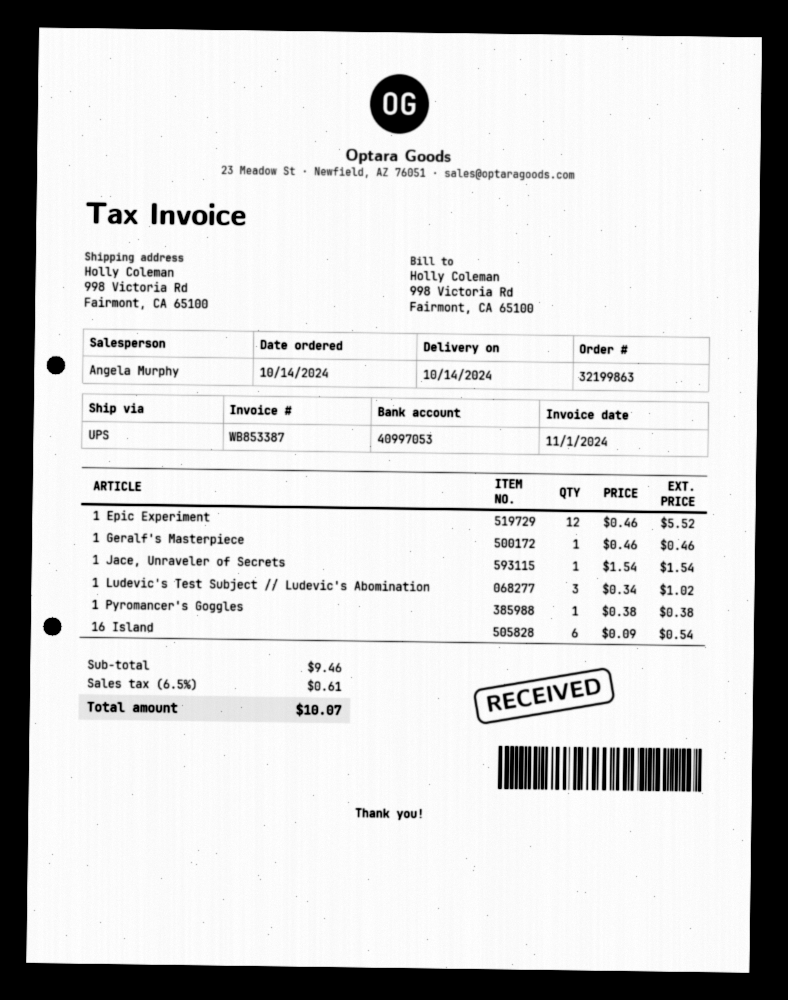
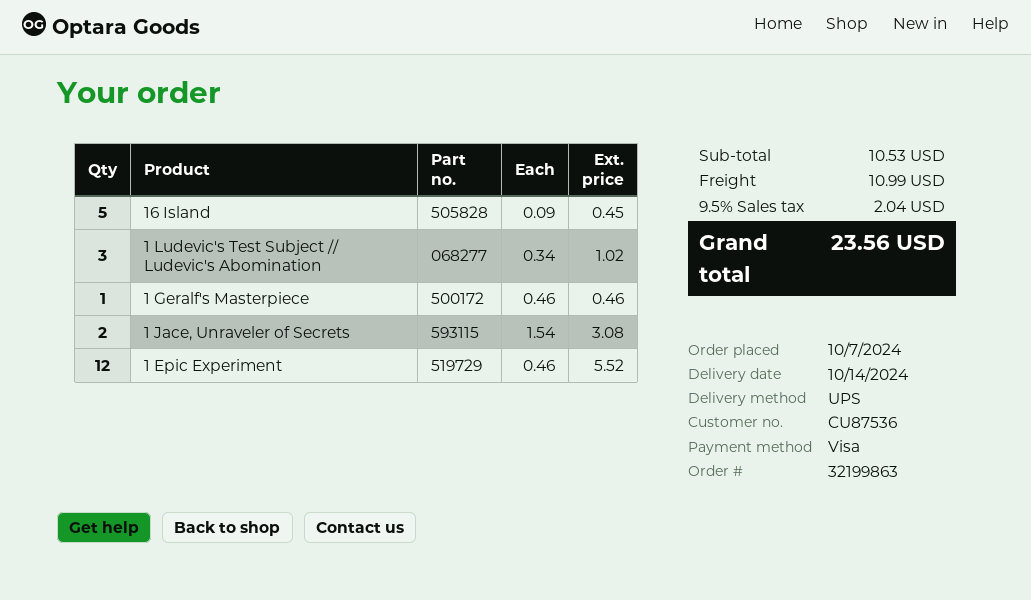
order date: 2024-10-14 -> 2024-10-07
1 Jace, Unraveler of Secrets: 1 x 1.54 = 1.54 -> 2 x 1.54 = 3.08
1 Pyromancer's Goggles: 1 x 0.38 = 0.38 -> none
16 Island: 6 x 0.09 = 0.54 -> 5 x 0.09 = 0.45
subtotal: 9.46 -> 10.53
shipping: none -> 10.99
tax: 6.5% = 0.61 -> 9.5% = 2.04
total: 10.07 -> 23.56

